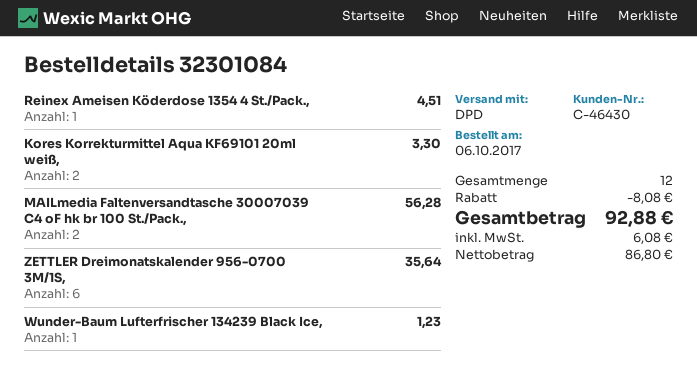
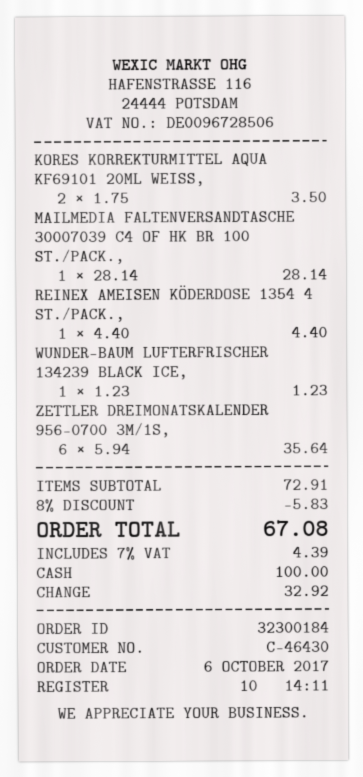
order number: 32301084 -> 32300184
Reinex Ameisen Köderdose 1354 4 St./Pack.,: 1 for 4.51 -> 1 for 4.40
Kores Korrekturmittel Aqua KF69101 20ml weiß,: 2 for 3.30 -> 2 for 3.50
MAILmedia Faltenversandtasche 30007039 C4 oF hk br 100 St./Pack.,: 2 for 56.28 -> 1 for 28.14
discount: 8.08 -> 5.83
tax: 6.08 -> 4.39
total: 92.88 -> 67.08

